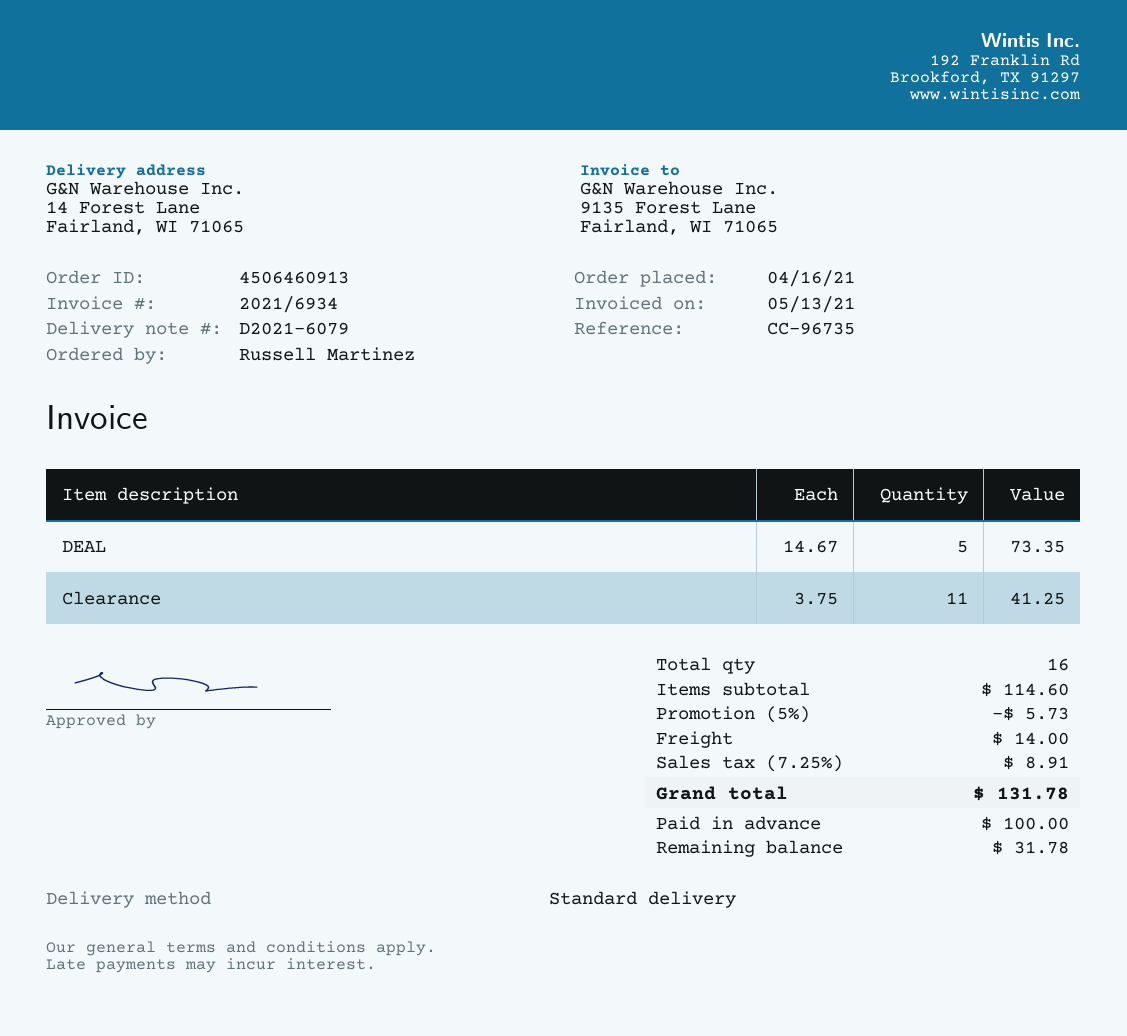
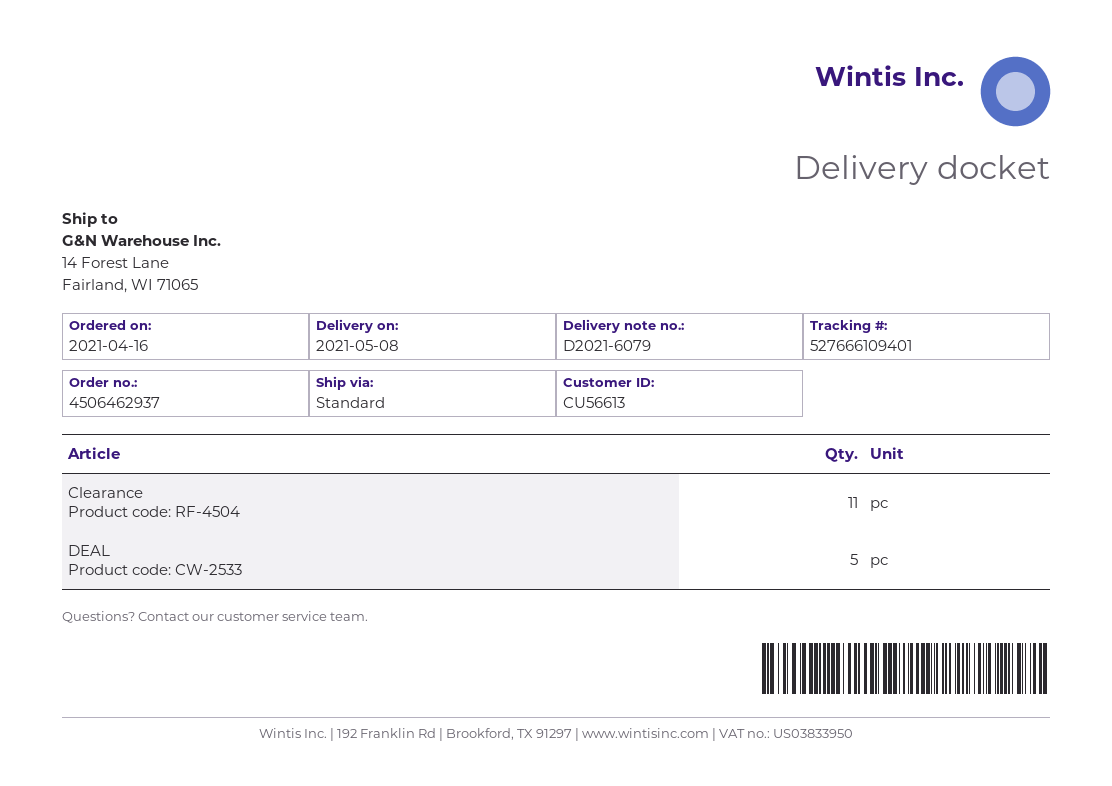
order number: 4506460913 -> 4506462937

